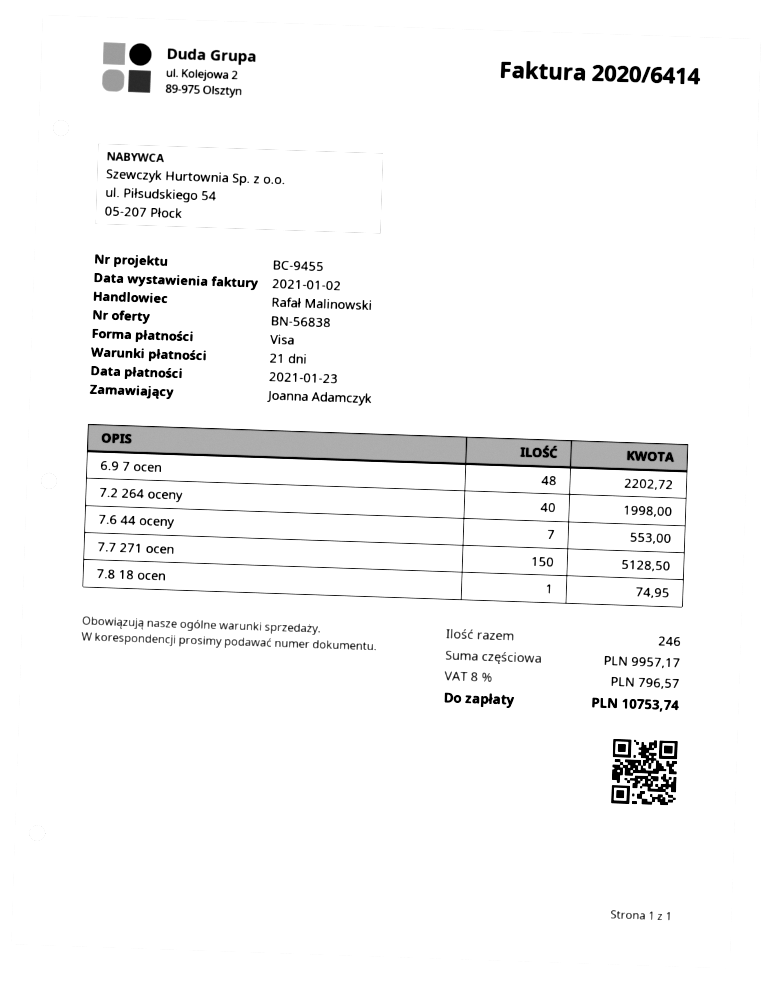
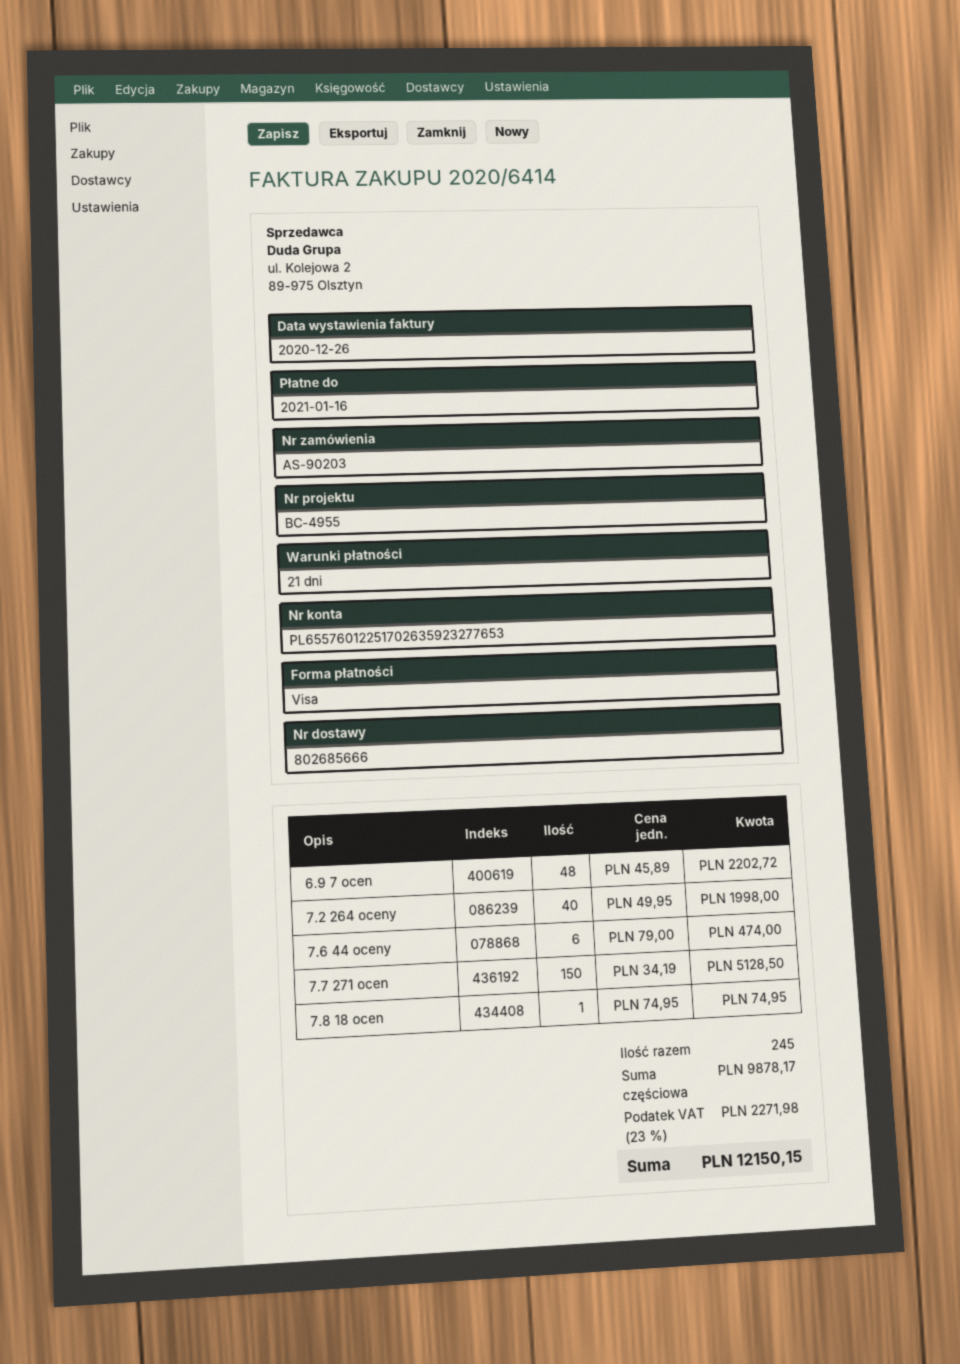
invoice date: 2021-01-02 -> 2020-12-26
due date: 2021-01-23 -> 2021-01-16
reference: BC-9455 -> BC-4955
7.6 44 oceny: 7 for 553.00 -> 6 for 474.00
total quantity: 246 -> 245
subtotal: 9957.17 -> 9878.17
tax: 8% = 796.57 -> 23% = 2271.98
total: 10753.74 -> 12150.15

